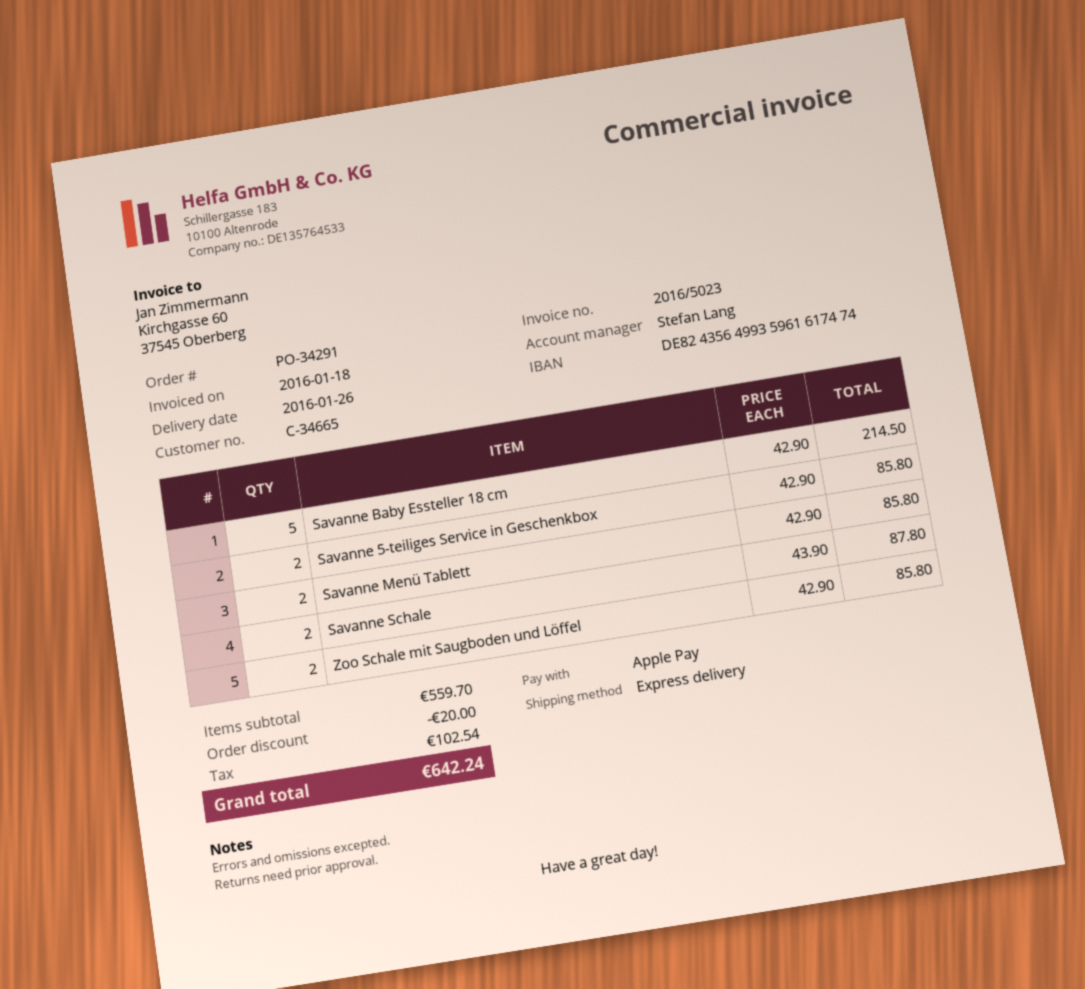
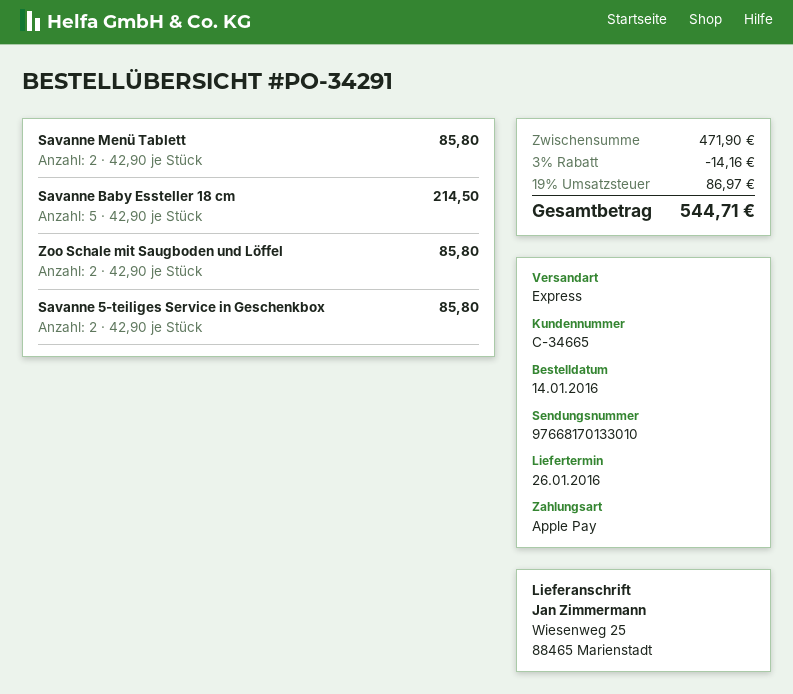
Savanne Schale: 2 x 43.90 = 87.80 -> none
subtotal: 559.70 -> 471.90
discount: 20.00 -> 14.16
tax: 102.54 -> 86.97
total: 642.24 -> 544.71

